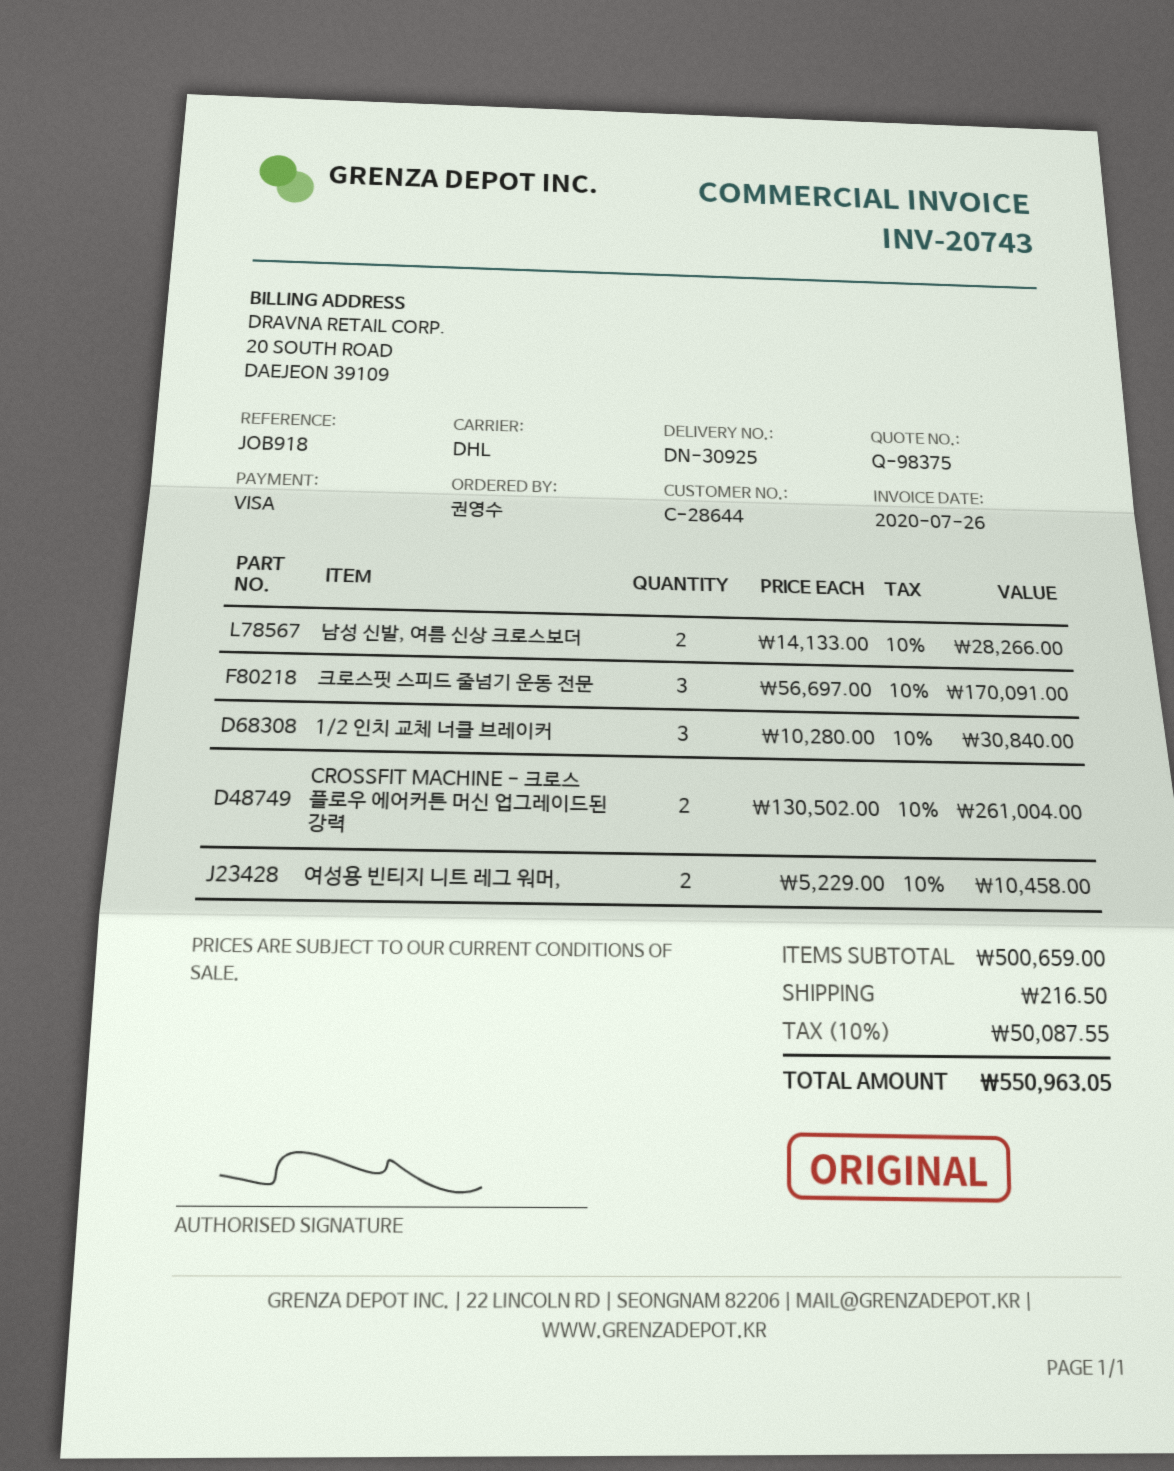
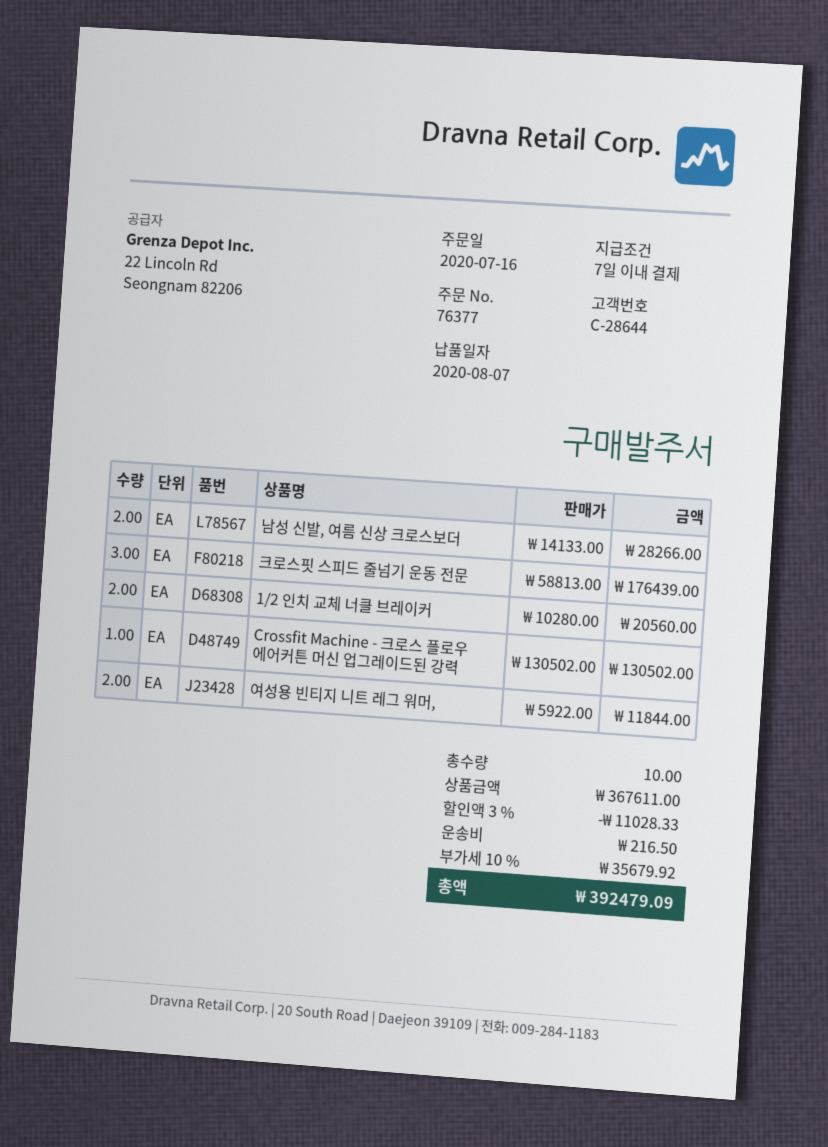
크로스핏 스피드 줄넘기 운동 전문: 3 x 56697.00 = 170091.00 -> 3 x 58813.00 = 176439.00
1/2 인치 교체 너클 브레이커: 3 x 10280.00 = 30840.00 -> 2 x 10280.00 = 20560.00
CROSSFIT MACHINE - 크로스 플로우 에어커튼 머신 업그레이드된 강력: 2 x 130502.00 = 261004.00 -> 1 x 130502.00 = 130502.00
여성용 빈티지 니트 레그 워머,: 2 x 5229.00 = 10458.00 -> 2 x 5922.00 = 11844.00
subtotal: 500659.00 -> 367611.00
discount: none -> 3% = 11028.33
tax: 10% = 50087.55 -> 10% = 35679.92
total: 550963.05 -> 392479.09

